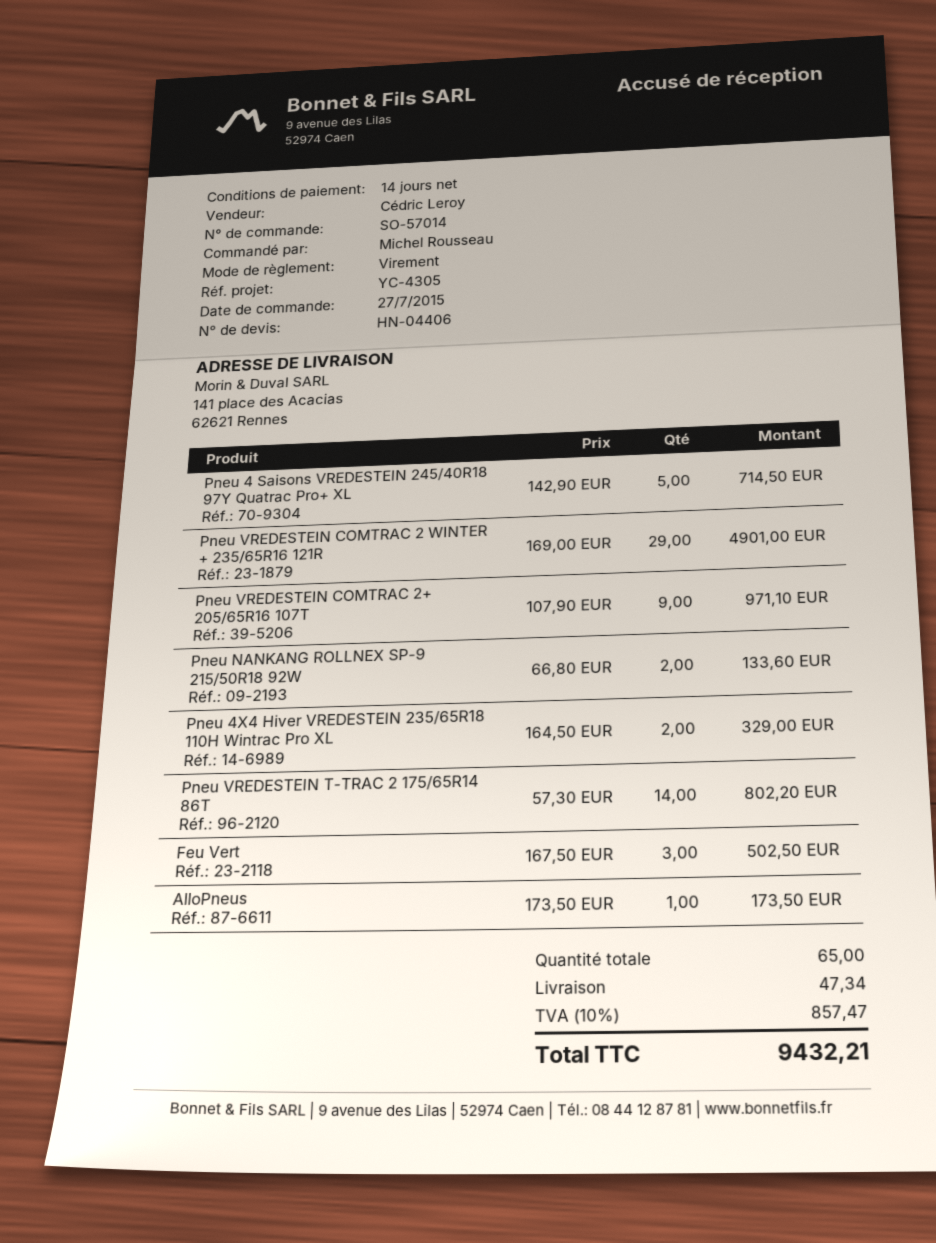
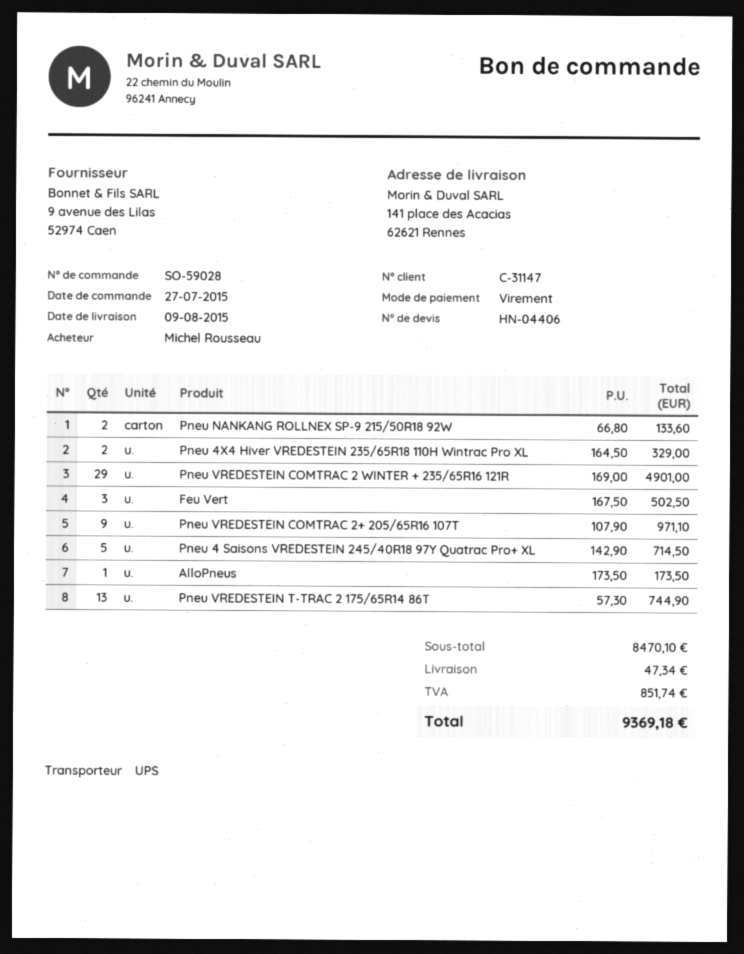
order number: SO-57014 -> SO-59028
Pneu VREDESTEIN T-TRAC 2 175/65R14 86T: 14 x 57.30 = 802.20 -> 13 x 57.30 = 744.90
tax: 857.47 -> 851.74
total: 9432.21 -> 9369.18

